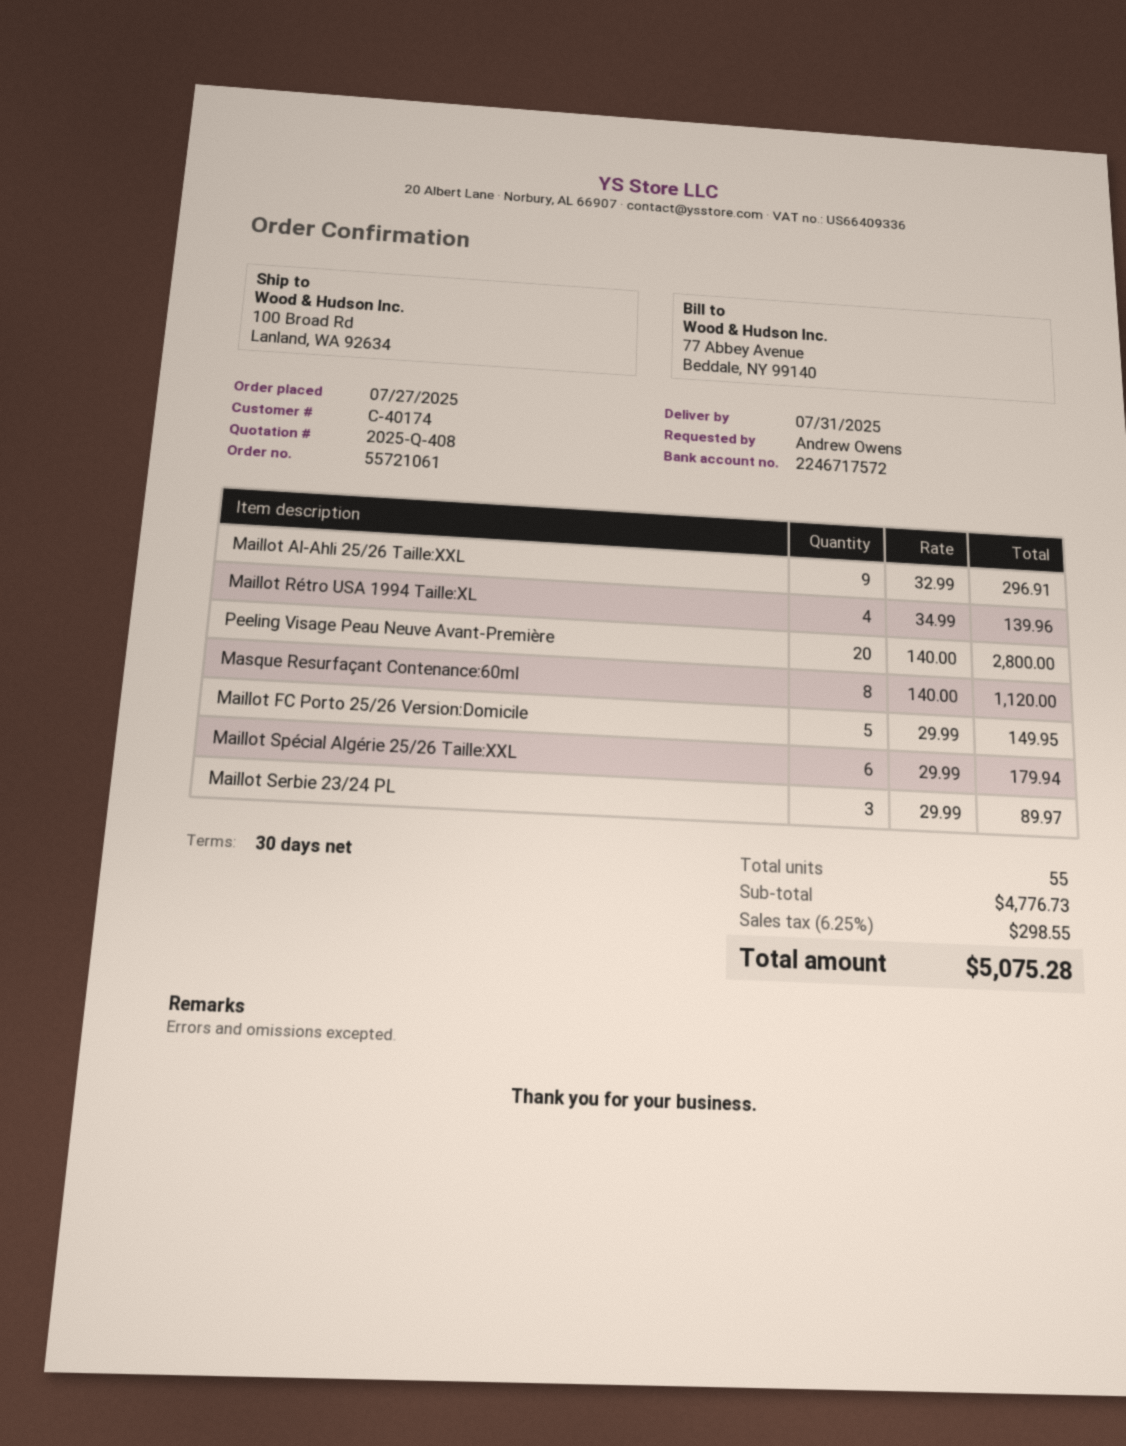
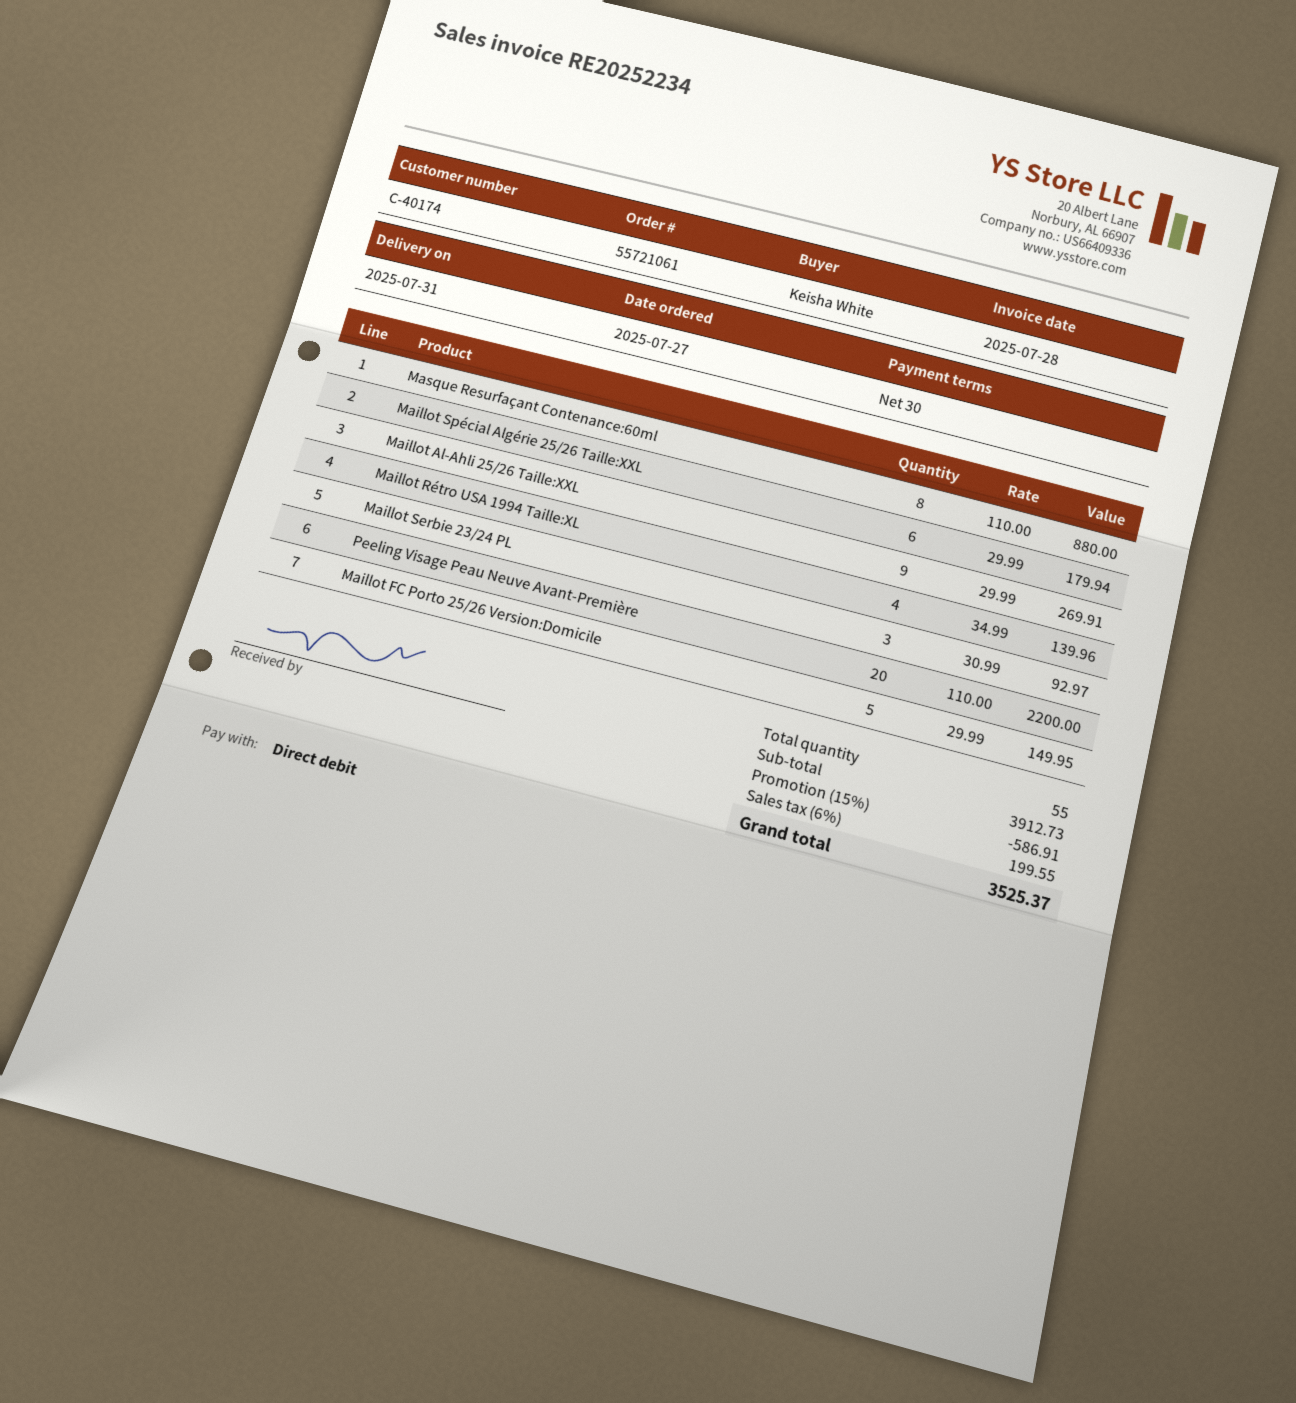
ordered by: Andrew Owens -> Keisha White
Maillot Al-Ahli 25/26 Taille:XXL: 9 x 32.99 = 296.91 -> 9 x 29.99 = 269.91
Peeling Visage Peau Neuve Avant-Première: 20 x 140.00 = 2800.00 -> 20 x 110.00 = 2200.00
Masque Resurfaçant Contenance:60ml: 8 x 140.00 = 1120.00 -> 8 x 110.00 = 880.00
Maillot Serbie 23/24 PL: 3 x 29.99 = 89.97 -> 3 x 30.99 = 92.97
subtotal: 4776.73 -> 3912.73
discount: none -> 15% = 586.91
tax: 6.25% = 298.55 -> 6% = 199.55
total: 5075.28 -> 3525.37

